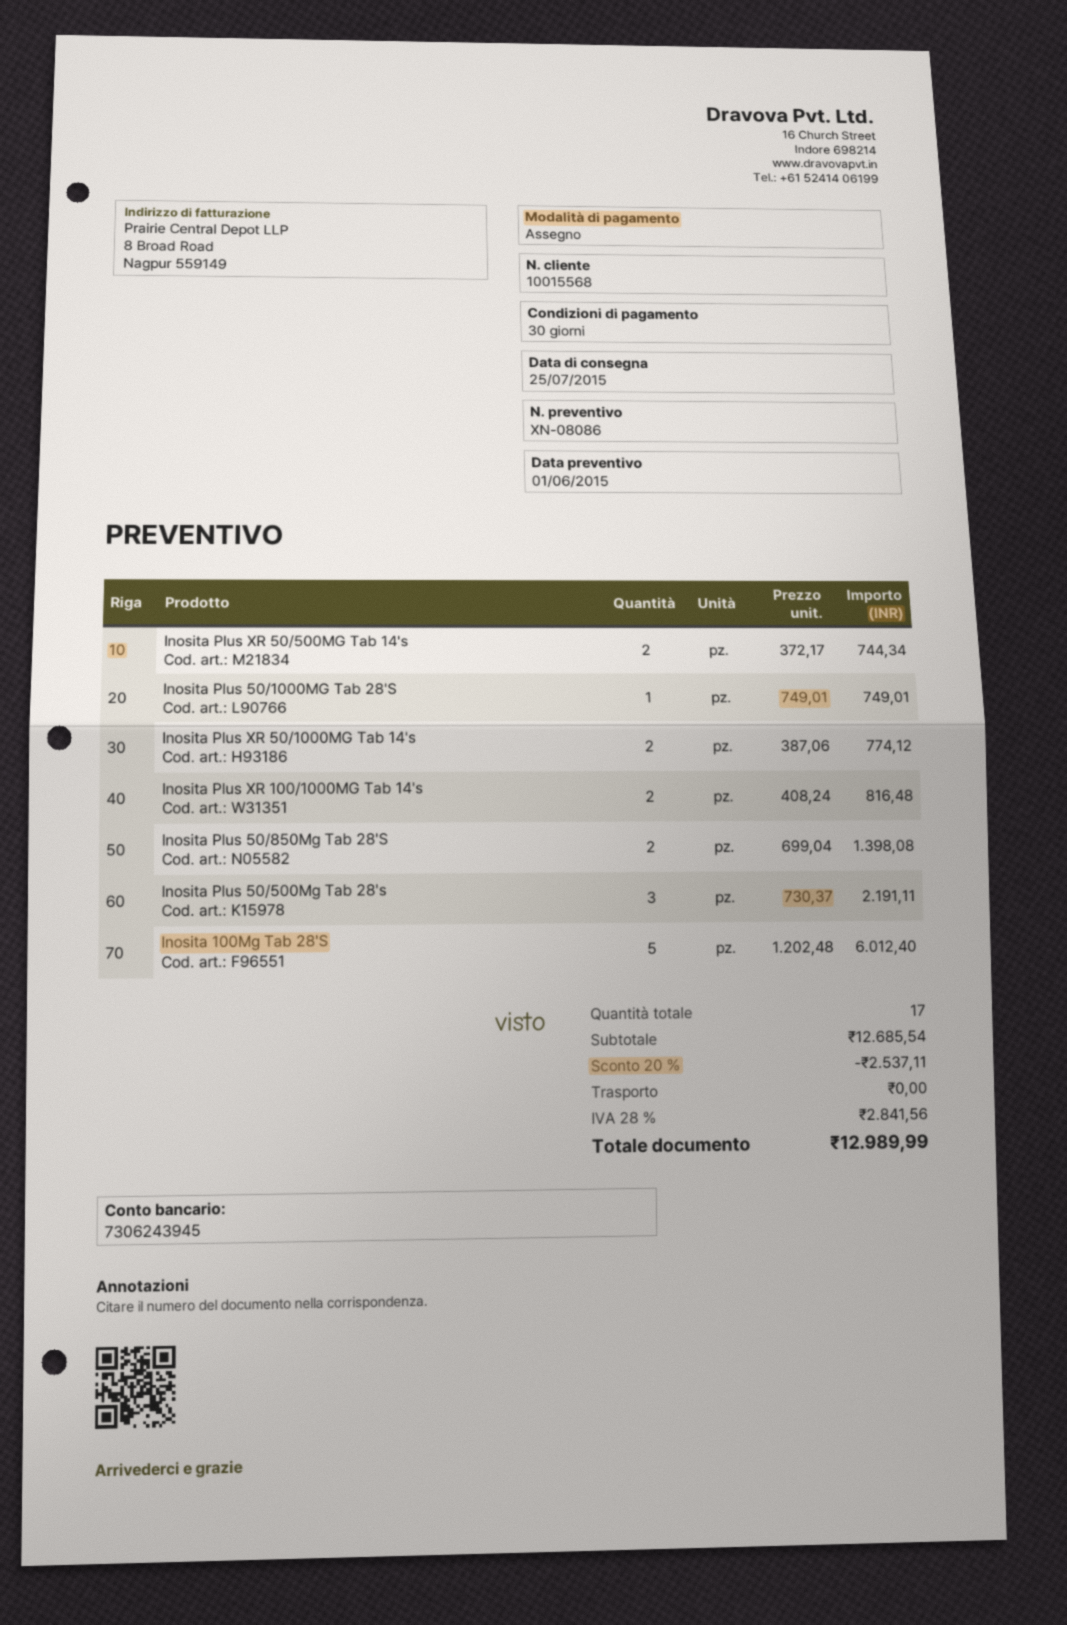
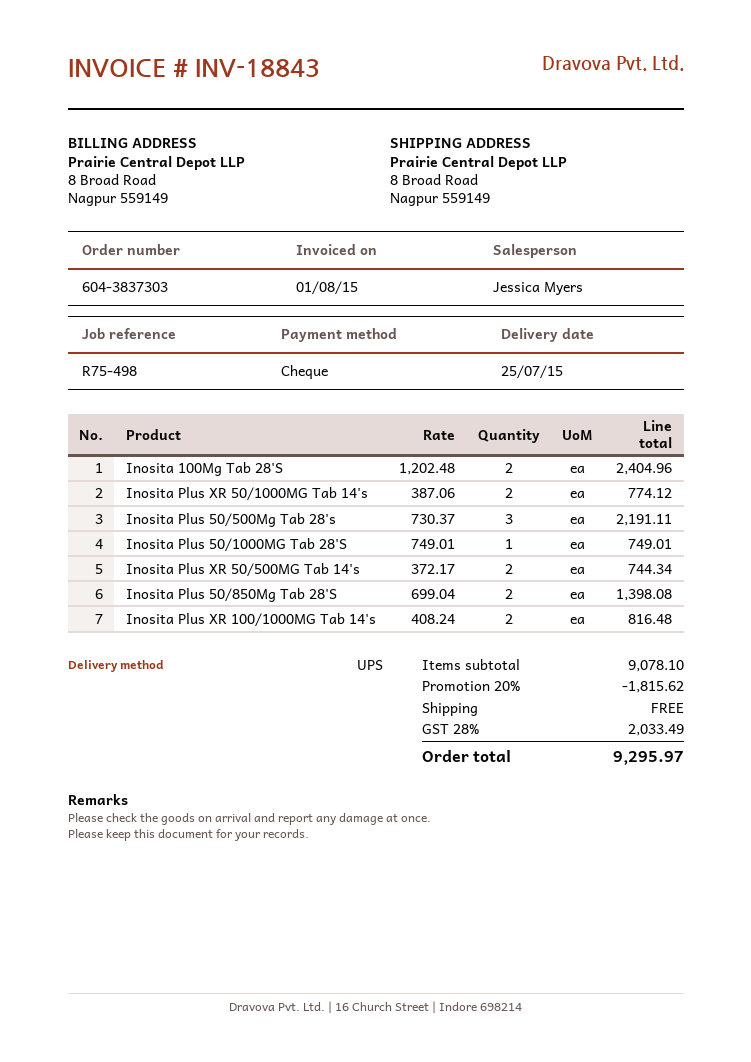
Inosita 100Mg Tab 28'S: 5 x 1202.48 = 6012.40 -> 2 x 1202.48 = 2404.96
subtotal: 12685.54 -> 9078.10
discount: 20% = 2537.11 -> 20% = 1815.62
tax: 28% = 2841.56 -> 28% = 2033.49
total: 12989.99 -> 9295.97

